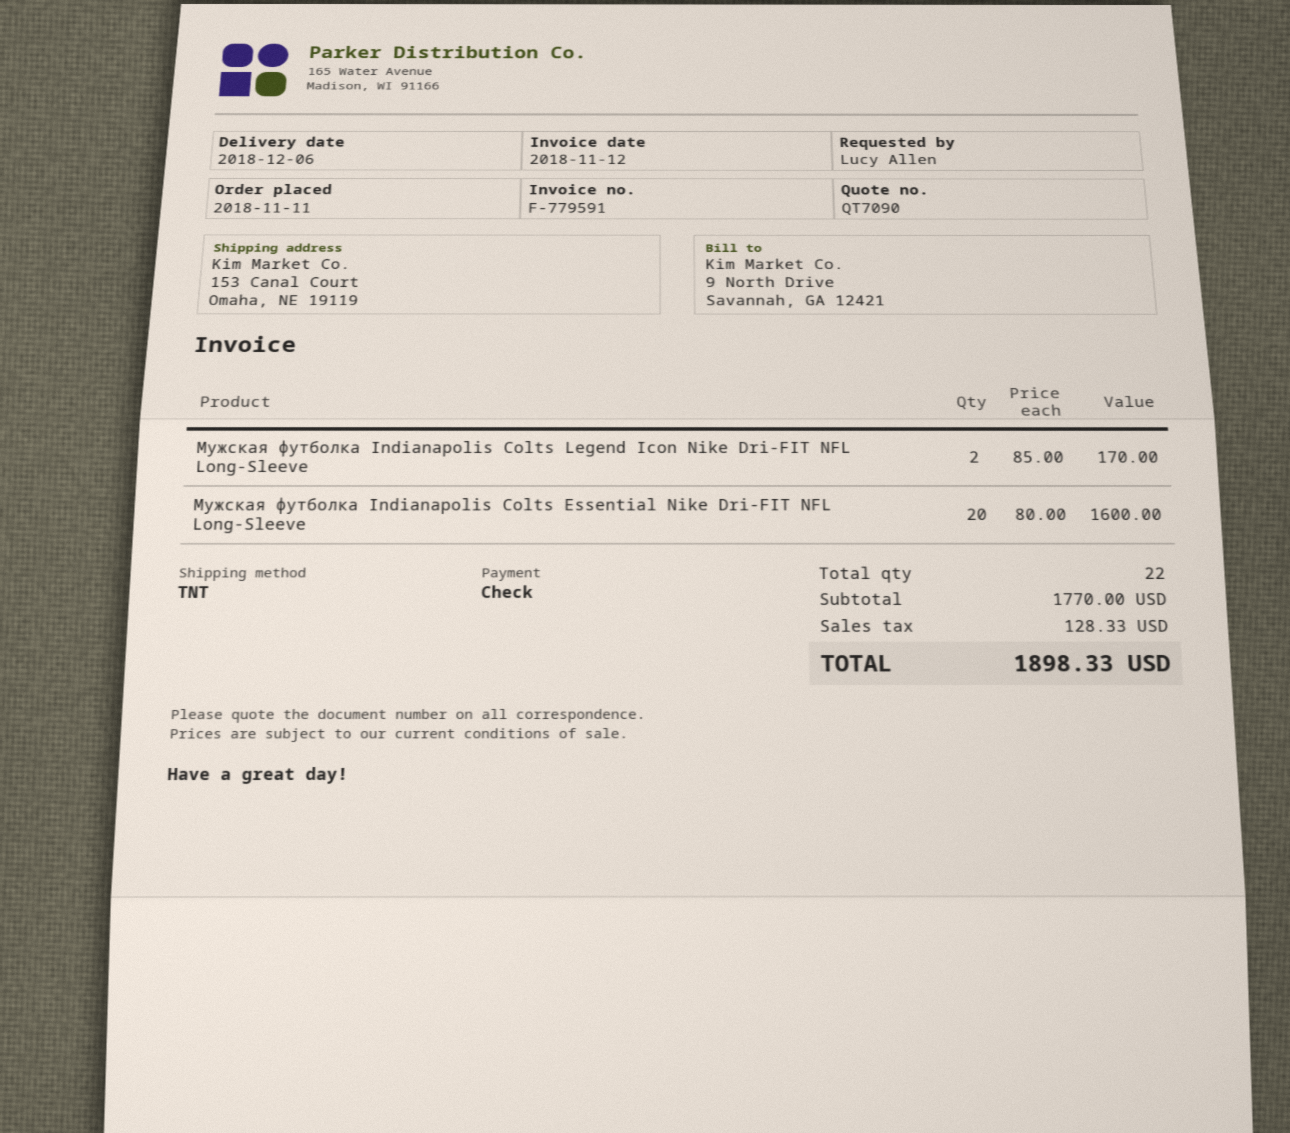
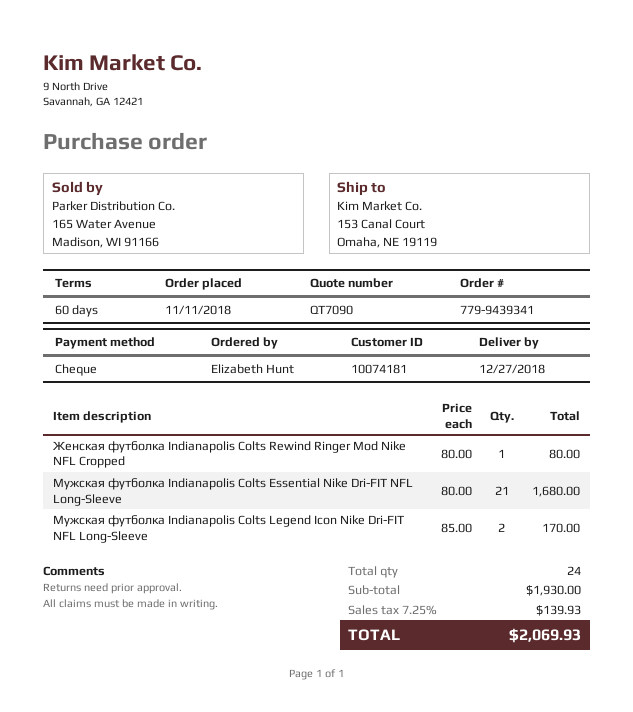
delivery date: 2018-12-06 -> 2018-12-27
ordered by: Lucy Allen -> Elizabeth Hunt
Мужская футболка Indianapolis Colts Essential Nike Dri-FIT NFL Long-Sleeve: 20 x 80.00 = 1600.00 -> 21 x 80.00 = 1680.00
Женская футболка Indianapolis Colts Rewind Ringer Mod Nike NFL Cropped: none -> 1 x 80.00 = 80.00
total quantity: 22 -> 24
subtotal: 1770.00 -> 1930.00
tax: 128.33 -> 139.93
total: 1898.33 -> 2069.93

